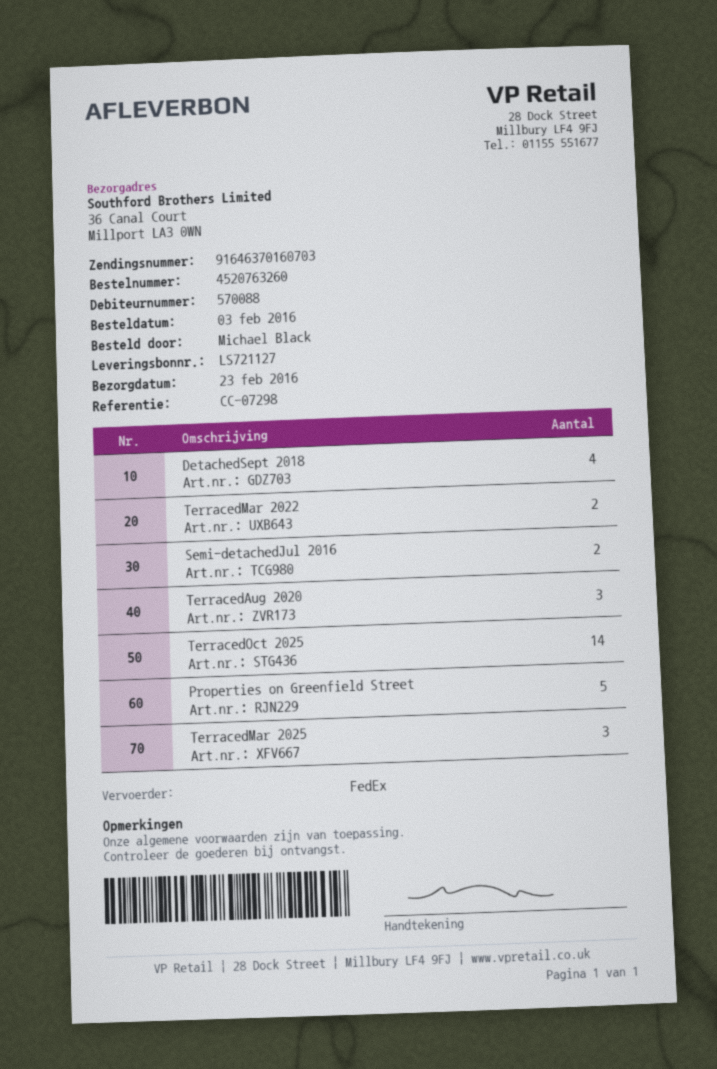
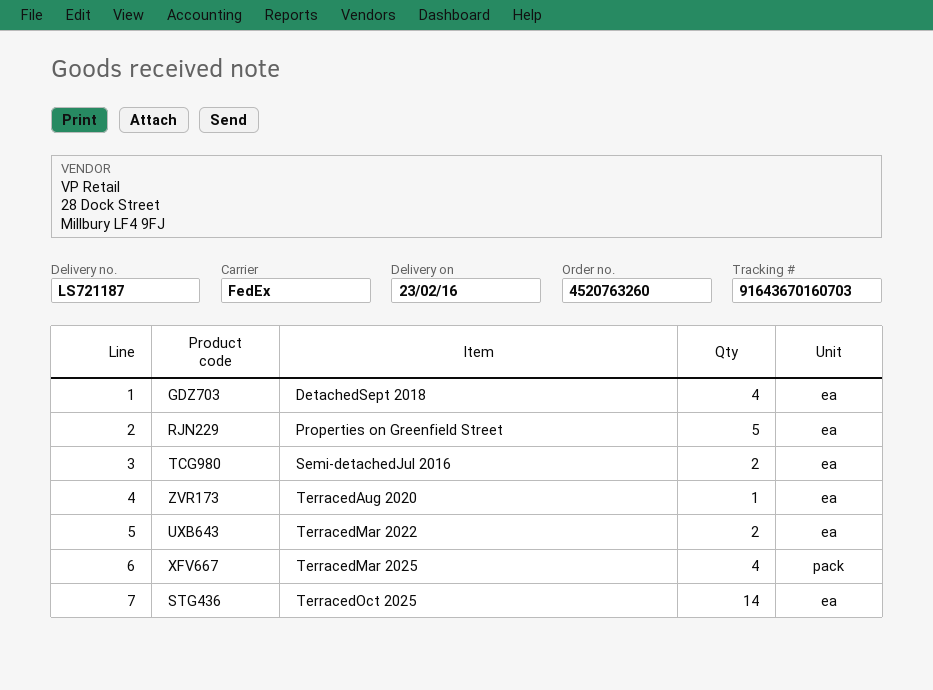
delivery note number: LS721127 -> LS721187
tracking number: 91646370160703 -> 91643670160703
TerracedAug 2020: 3 -> 1
TerracedMar 2025: 3 -> 4

